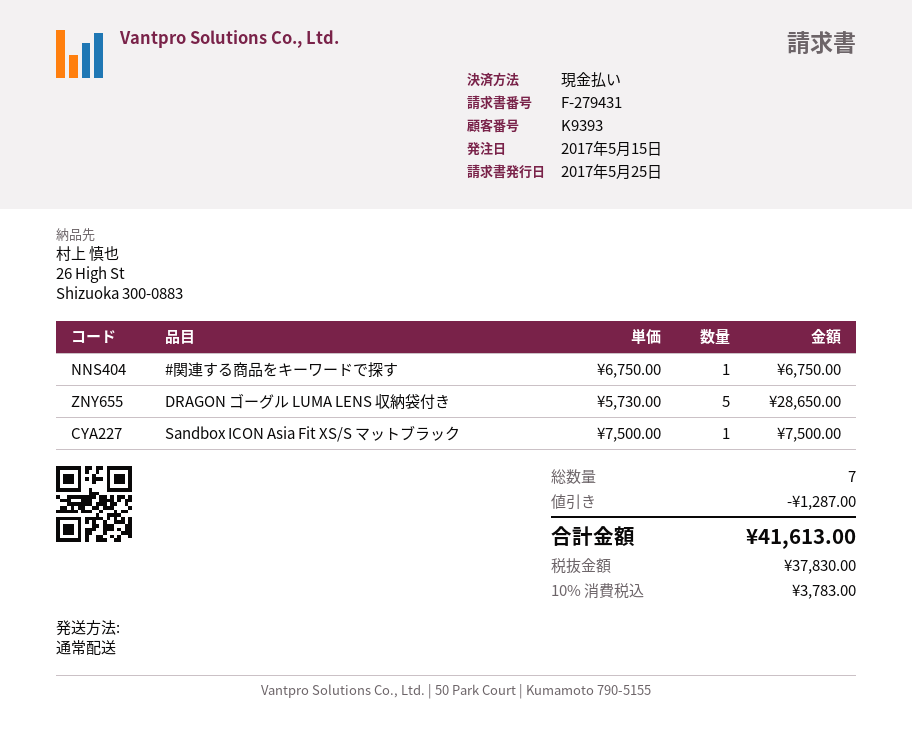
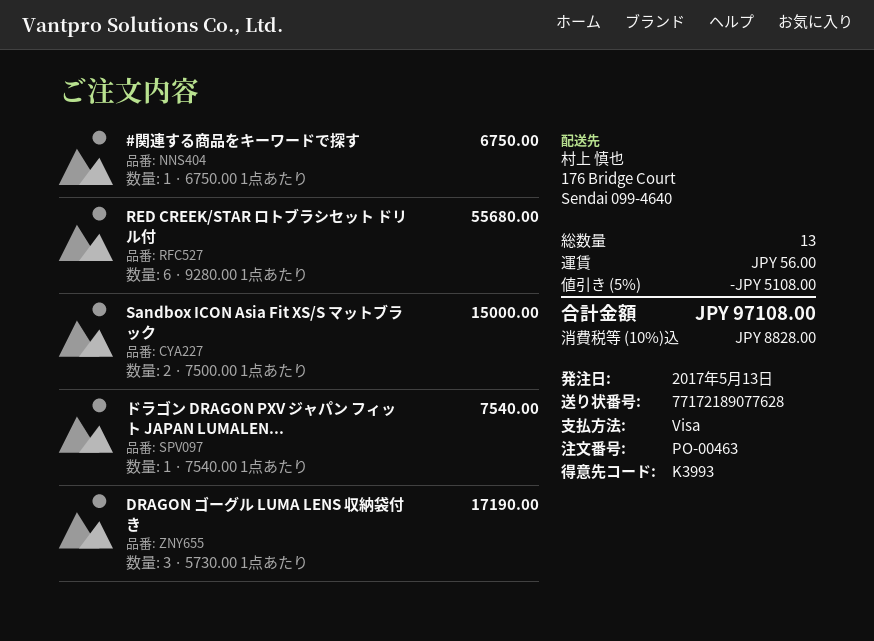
order date: 2017-05-15 -> 2017-05-13
customer number: K9393 -> K3993
payment method: cash -> Visa
ship to: 26 High St, Shizuoka 300-0883 -> 176 Bridge Court, Sendai 099-4640
DRAGON ゴーグル LUMA LENS 収納袋付き: 5 x 5730.00 = 28650.00 -> 3 x 5730.00 = 17190.00
Sandbox ICON Asia Fit XS/S マットブラック: 1 x 7500.00 = 7500.00 -> 2 x 7500.00 = 15000.00
RED CREEK/STAR ロトブラシセット ドリル付: none -> 6 x 9280.00 = 55680.00
ドラゴン DRAGON PXV ジャパン フィット JAPAN LUMALEN...: none -> 1 x 7540.00 = 7540.00
total quantity: 7 -> 13
discount: 1287.00 -> 5108.00
shipping: none -> 56.00
tax: 10% = 3783.00 -> 10% = 8828.00
total: 41613.00 -> 97108.00

